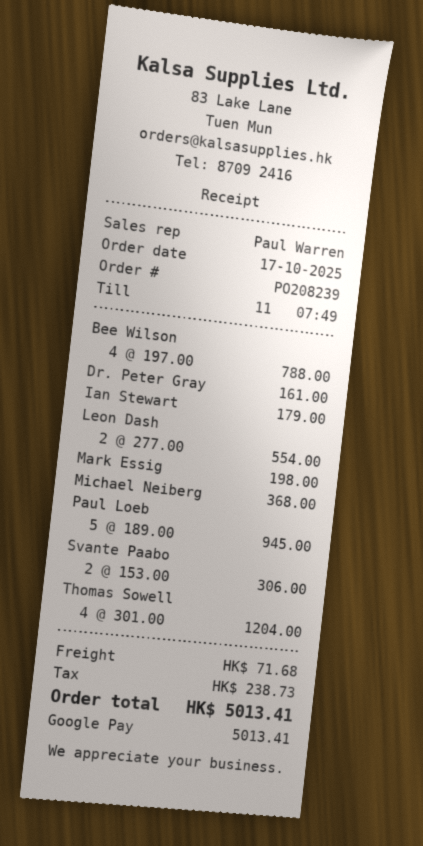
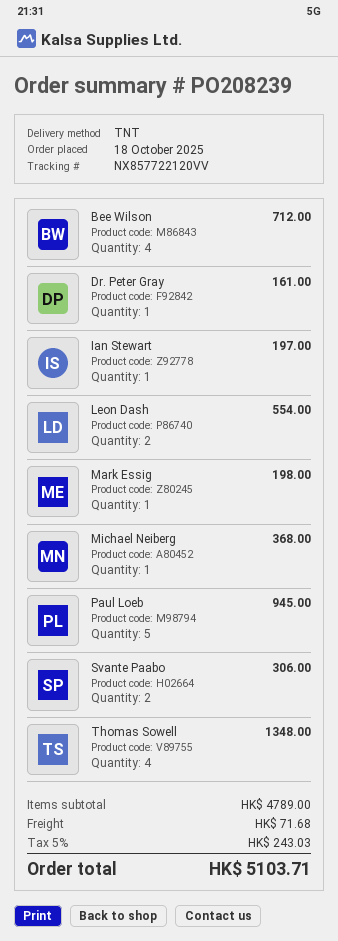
order date: 2025-10-17 -> 2025-10-18
Bee Wilson: 4 for 788.00 -> 4 for 712.00
Ian Stewart: 1 for 179.00 -> 1 for 197.00
Thomas Sowell: 4 for 1204.00 -> 4 for 1348.00
tax: 238.73 -> 243.03
total: 5013.41 -> 5103.71

